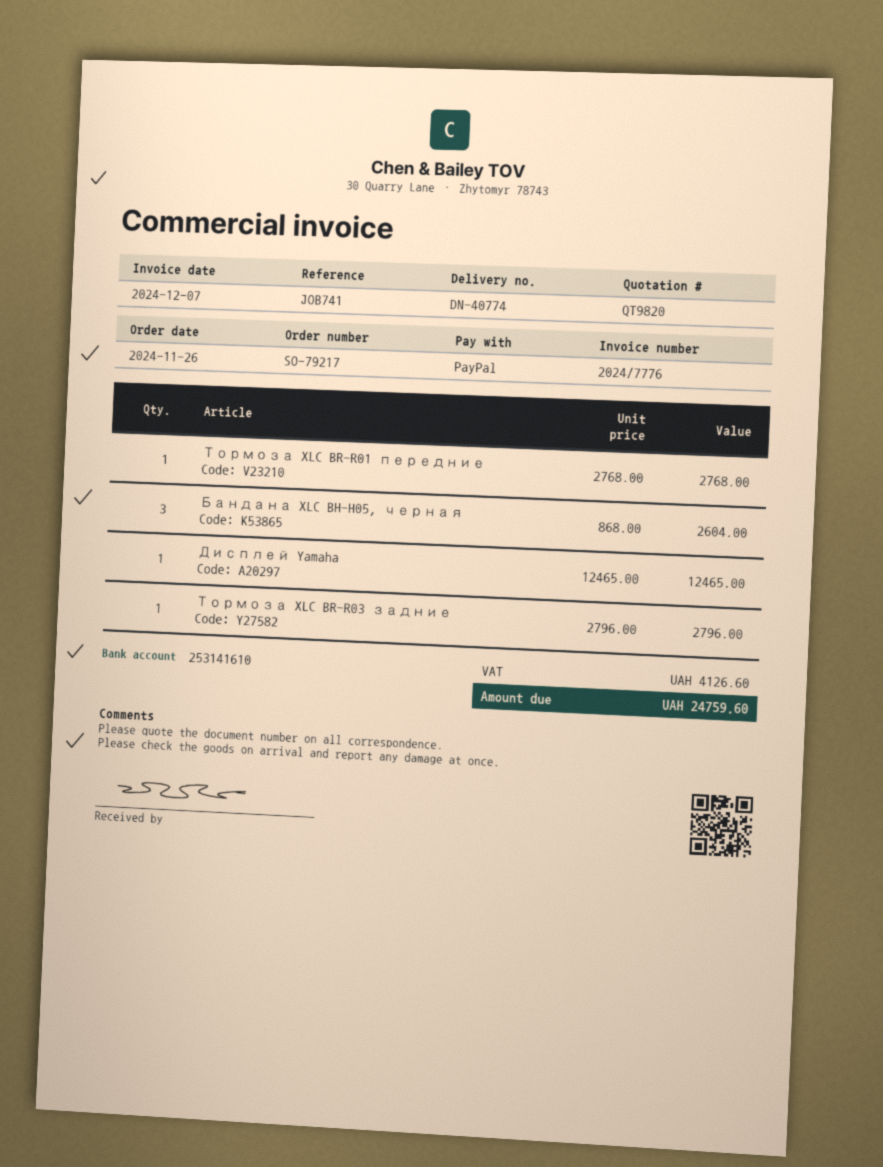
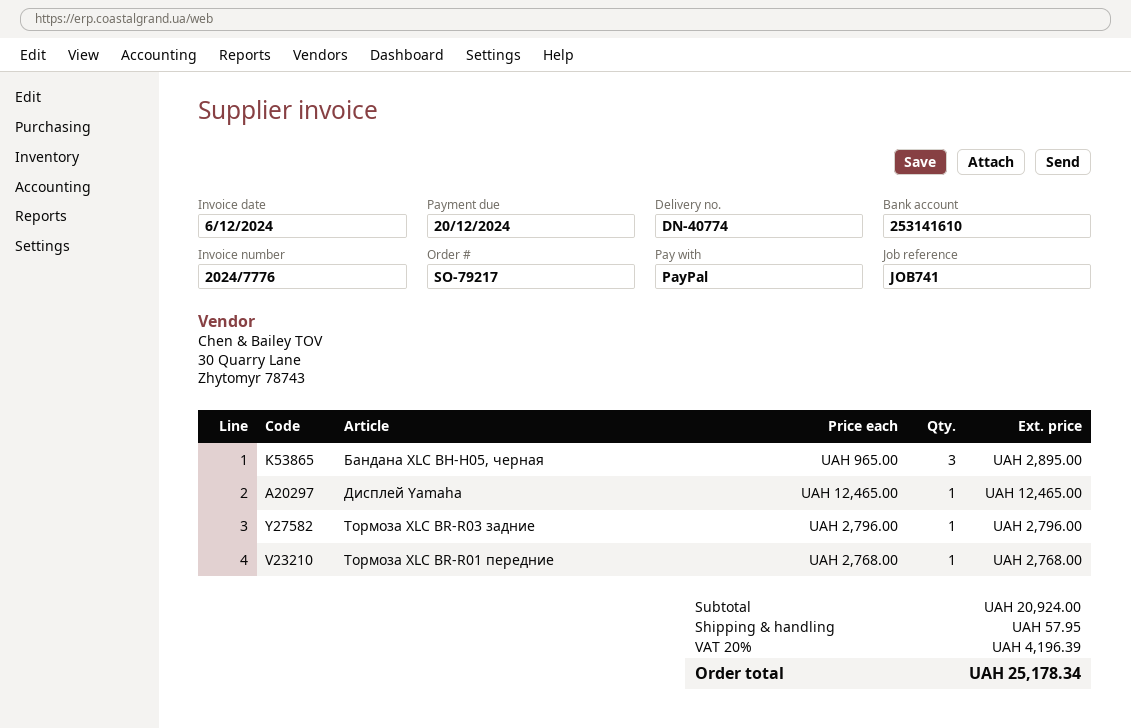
invoice date: 2024-12-07 -> 2024-12-06
Бандана XLC BH-H05, черная: 3 x 868.00 = 2604.00 -> 3 x 965.00 = 2895.00
shipping: none -> 57.95
tax: 4126.60 -> 4196.39
total: 24759.60 -> 25178.34

